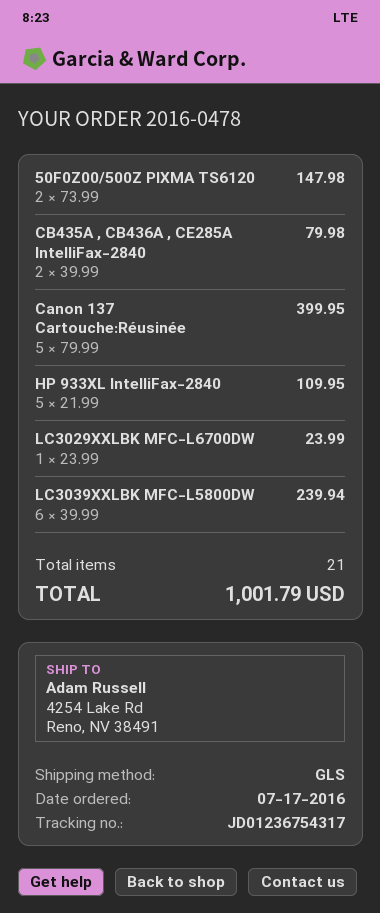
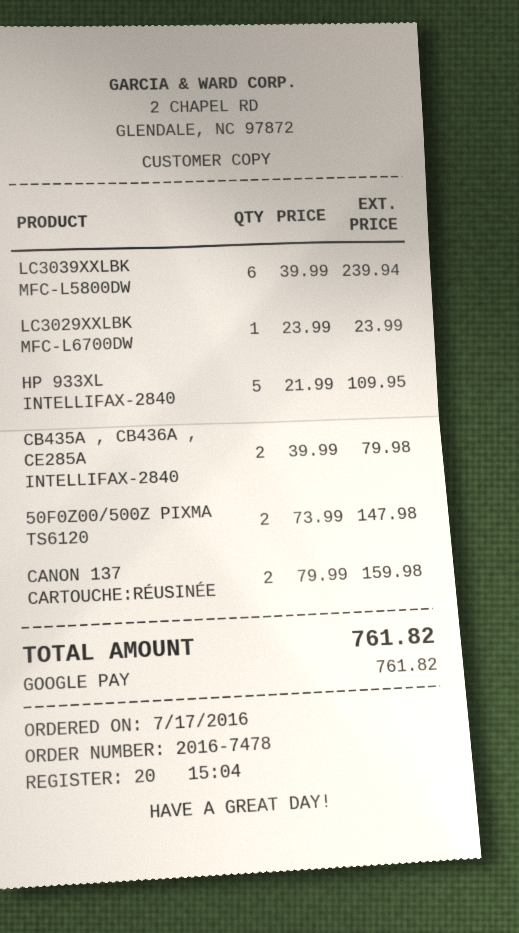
order number: 2016-0478 -> 2016-7478
Canon 137 Cartouche:Réusinée: 5 x 79.99 = 399.95 -> 2 x 79.99 = 159.98
total: 1001.79 -> 761.82

